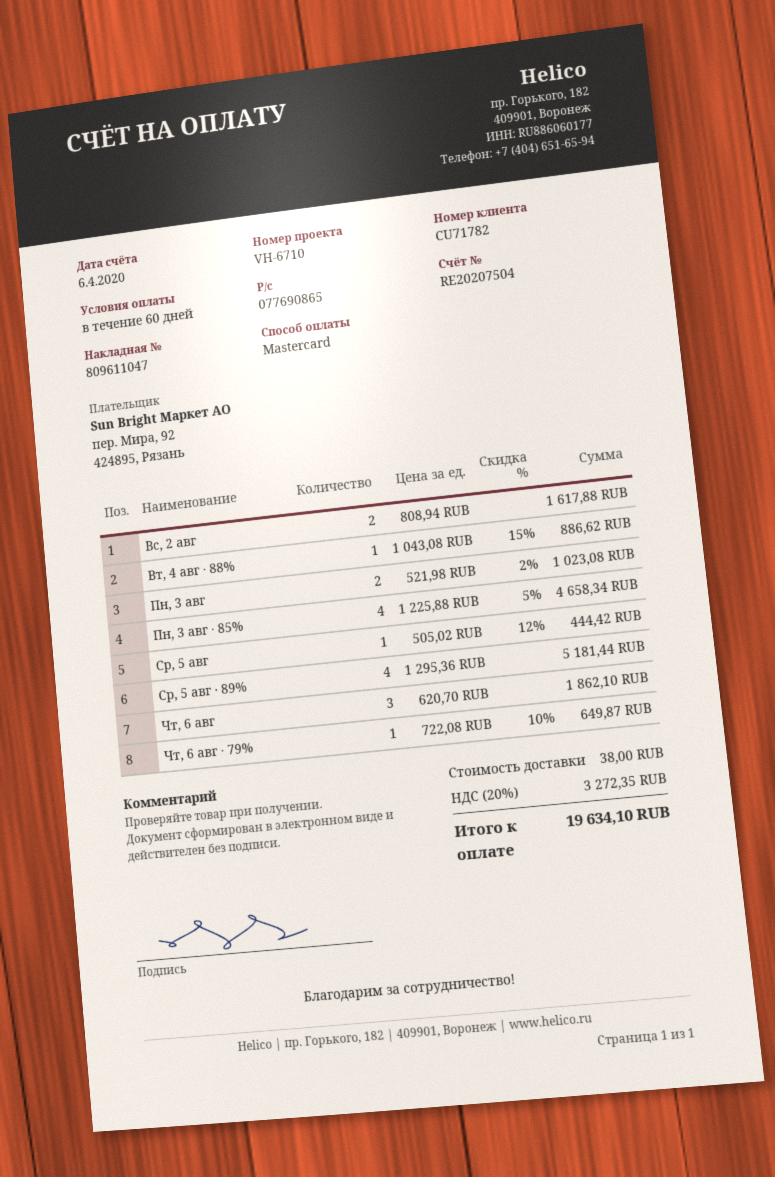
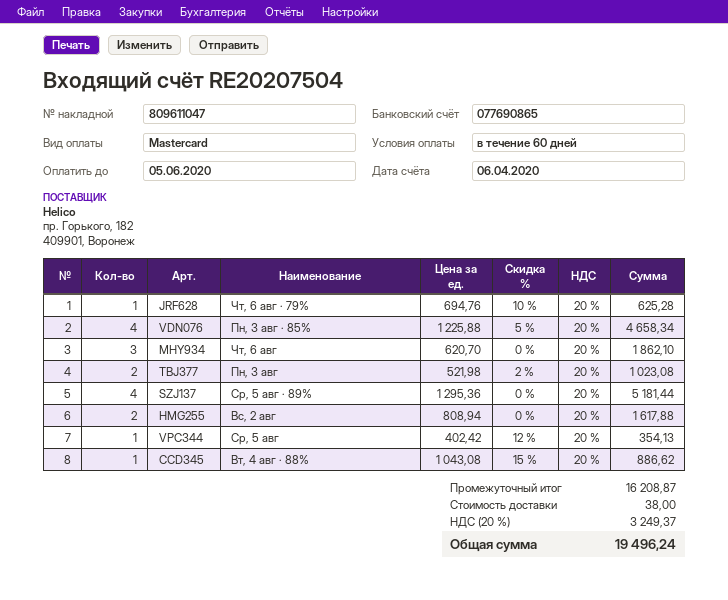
Ср, 5 авг: 1 x 505.02 - 12% = 444.42 -> 1 x 402.42 - 12% = 354.13
Чт, 6 авг · 79%: 1 x 722.08 - 10% = 649.87 -> 1 x 694.76 - 10% = 625.28
tax: 20% = 3272.35 -> 20% = 3249.37
total: 19634.10 -> 19496.24

